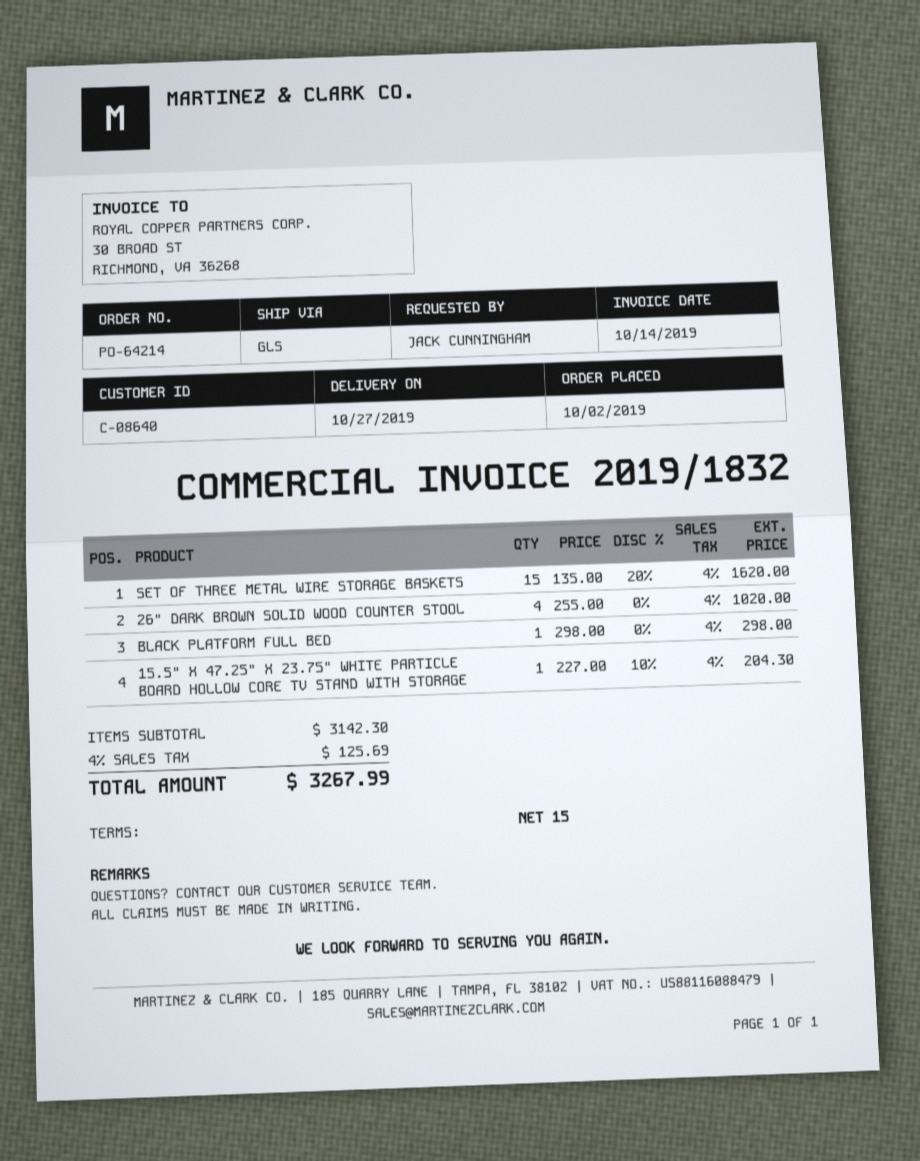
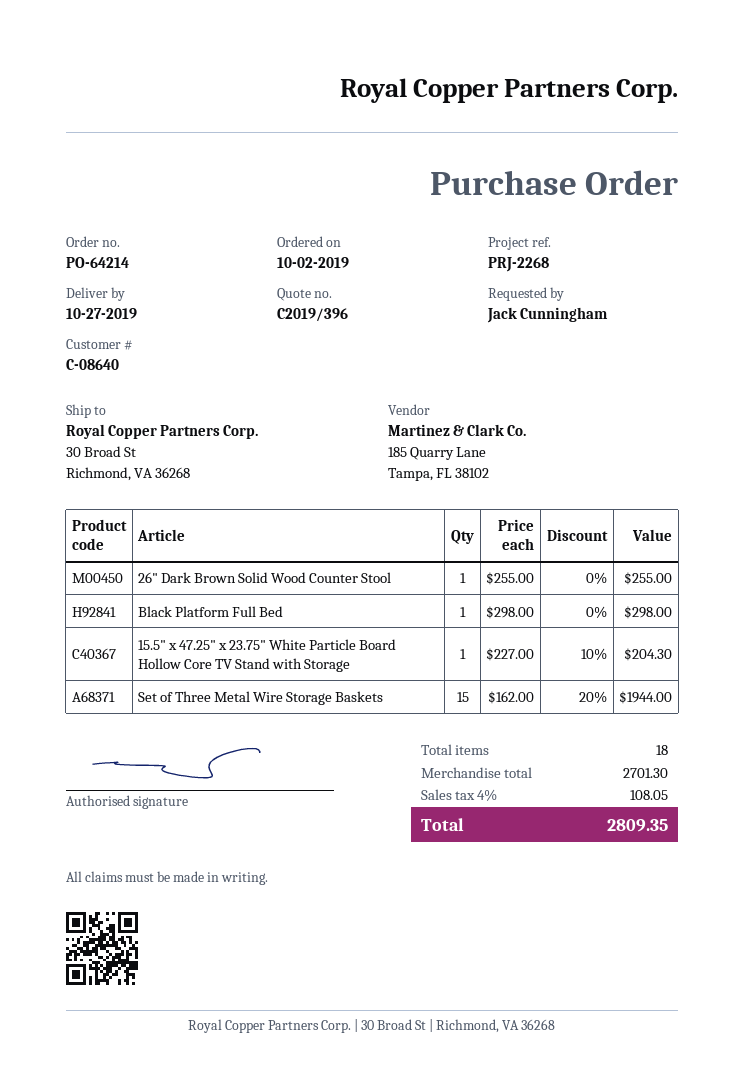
SET OF THREE METAL WIRE STORAGE BASKETS: 15 x 135.00 - 20% = 1620.00 -> 15 x 162.00 - 20% = 1944.00
26" DARK BROWN SOLID WOOD COUNTER STOOL: 4 x 255.00 = 1020.00 -> 1 x 255.00 = 255.00
subtotal: 3142.30 -> 2701.30
tax: 4% = 125.69 -> 4% = 108.05
total: 3267.99 -> 2809.35

